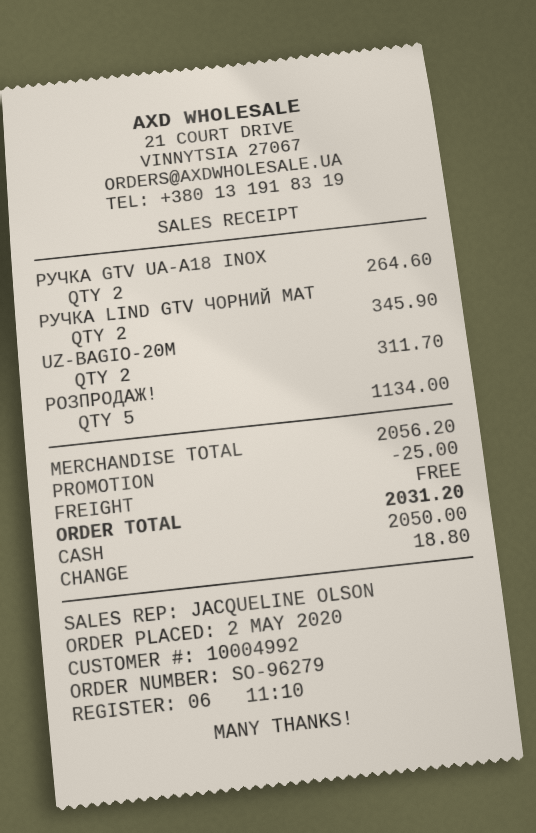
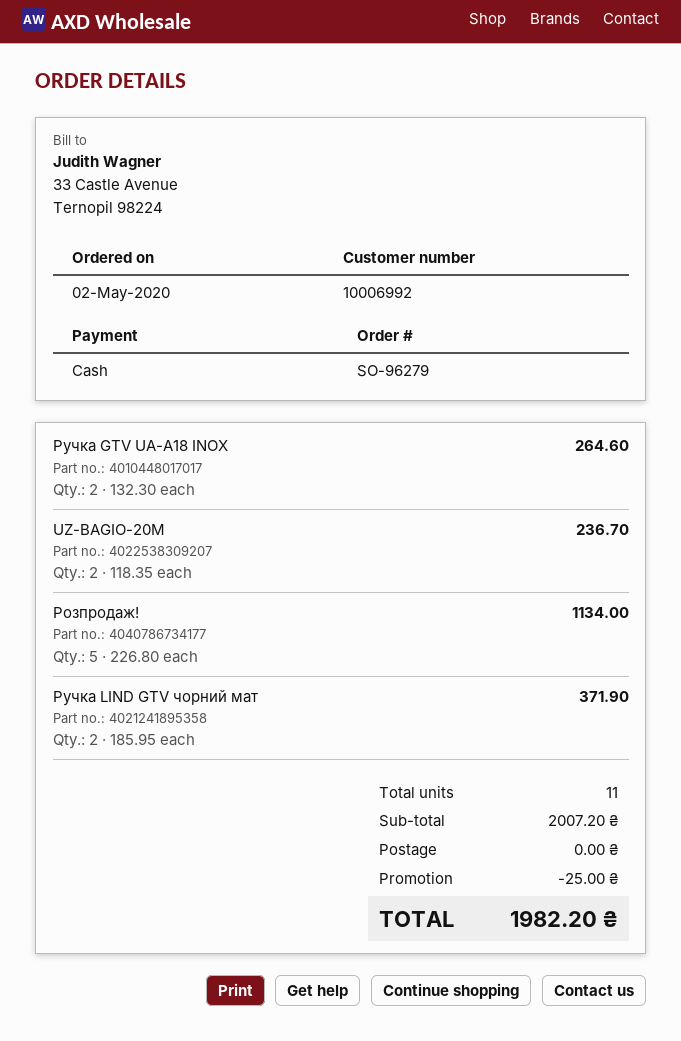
customer number: 10004992 -> 10006992
РУЧКА LIND GTV ЧОРНИЙ МАТ: 2 for 345.90 -> 2 for 371.90
UZ-BAGIO-20M: 2 for 311.70 -> 2 for 236.70
subtotal: 2056.20 -> 2007.20
total: 2031.20 -> 1982.20

